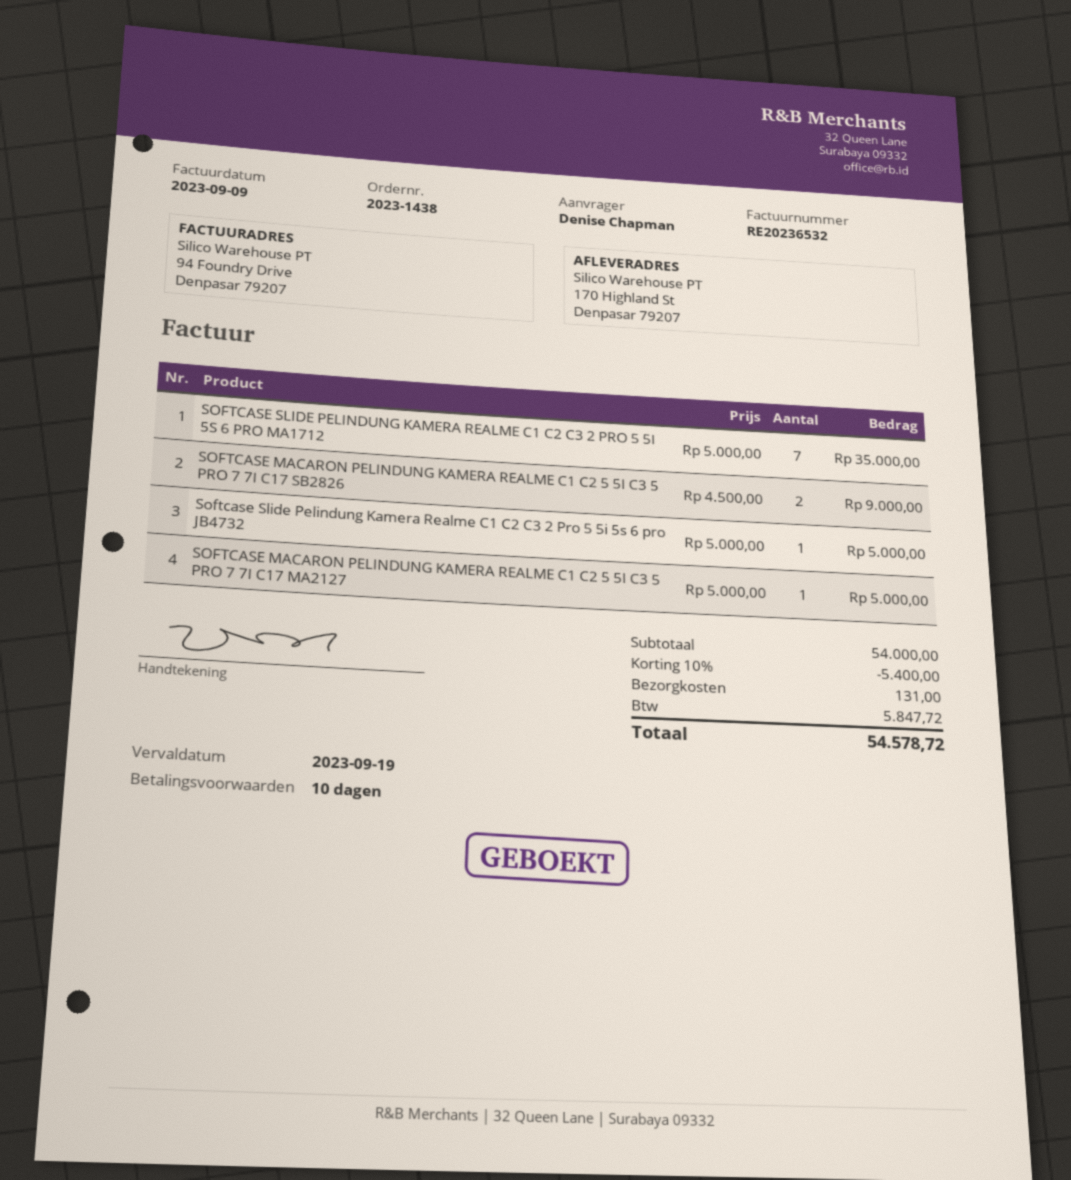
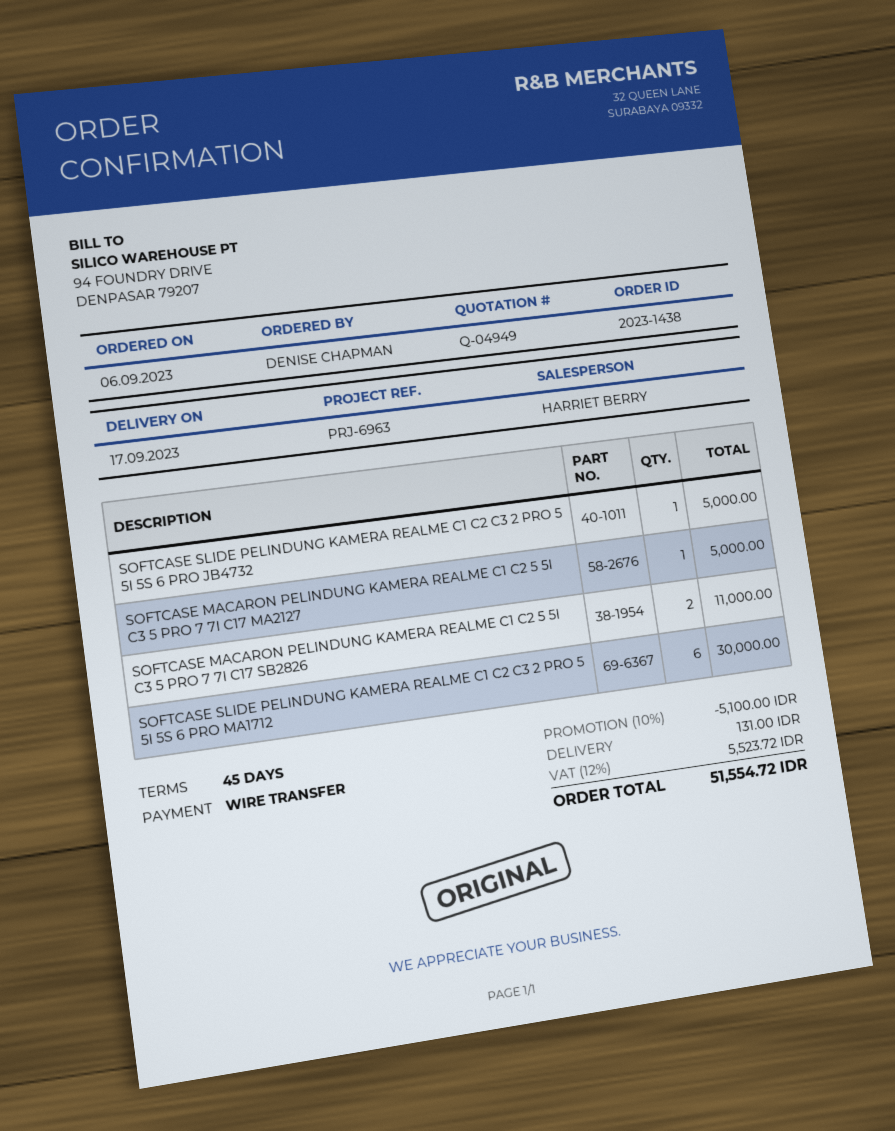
payment terms: 10 days -> 45 days
SOFTCASE SLIDE PELINDUNG KAMERA REALME C1 C2 C3 2 PRO 5 5I 5S 6 PRO MA1712: 7 for 35000.00 -> 6 for 30000.00
SOFTCASE MACARON PELINDUNG KAMERA REALME C1 C2 5 5I C3 5 PRO 7 7I C17 SB2826: 2 for 9000.00 -> 2 for 11000.00
discount: 10% = 5400.00 -> 10% = 5100.00
tax: 5847.72 -> 5523.72
total: 54578.72 -> 51554.72

